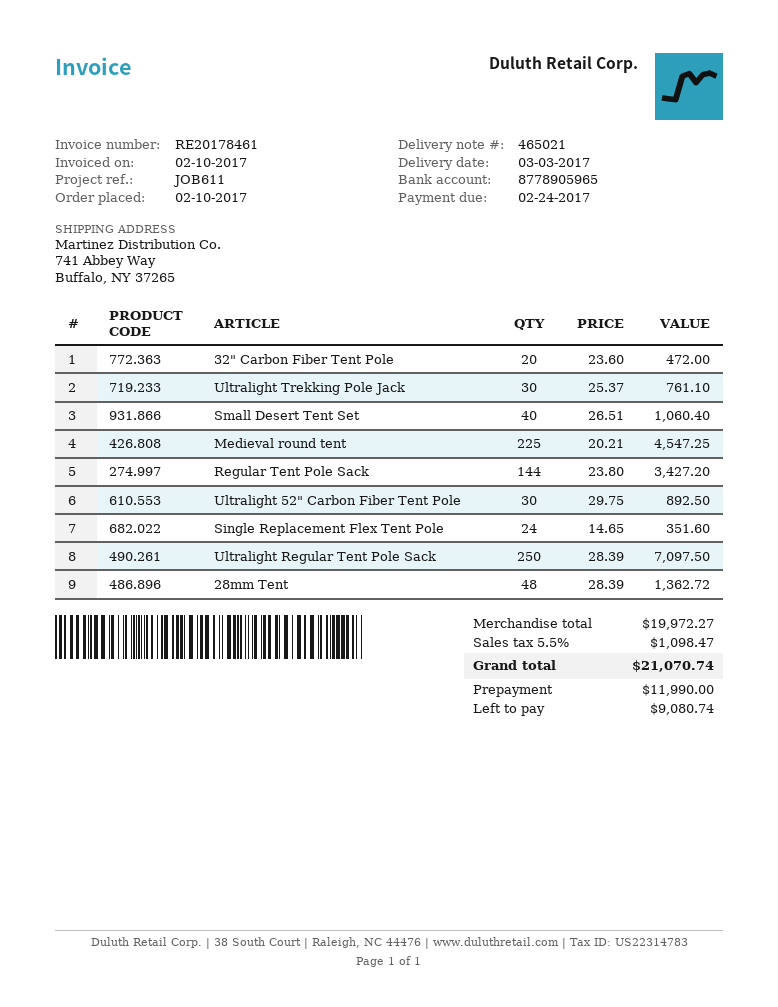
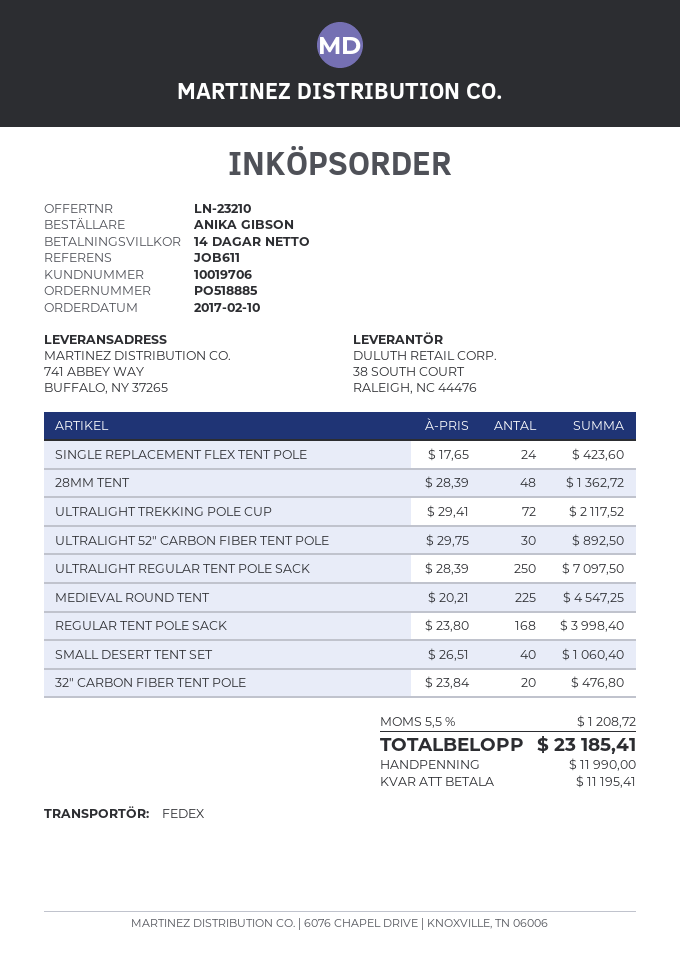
32" Carbon Fiber Tent Pole: 20 x 23.60 = 472.00 -> 20 x 23.84 = 476.80
Ultralight Trekking Pole Jack: 30 x 25.37 = 761.10 -> none
Regular Tent Pole Sack: 144 x 23.80 = 3427.20 -> 168 x 23.80 = 3998.40
Single Replacement Flex Tent Pole: 24 x 14.65 = 351.60 -> 24 x 17.65 = 423.60
ULTRALIGHT TREKKING POLE CUP: none -> 72 x 29.41 = 2117.52
tax: 5.5% = 1098.47 -> 5.5% = 1208.72
total: 21070.74 -> 23185.41
balance: 9080.74 -> 11195.41

